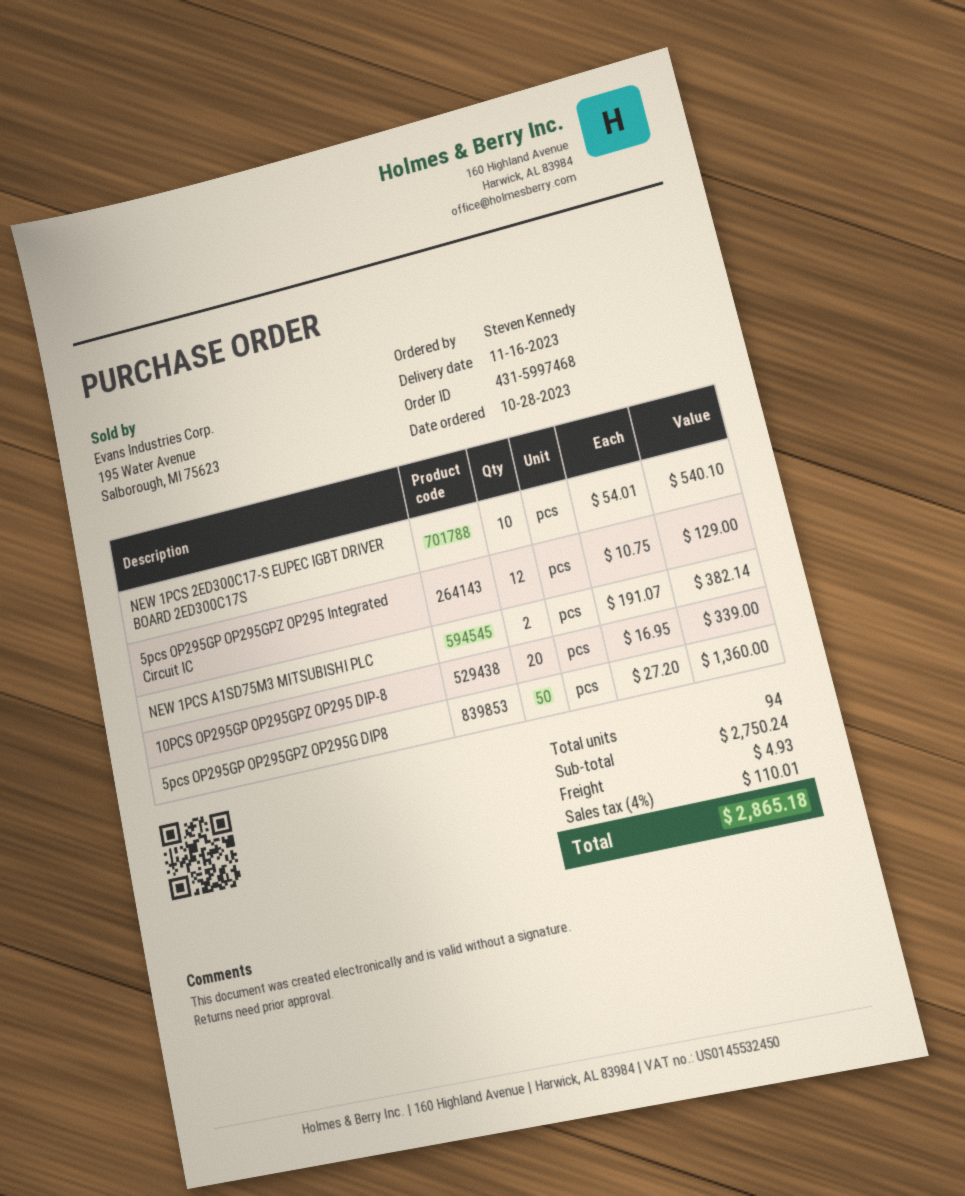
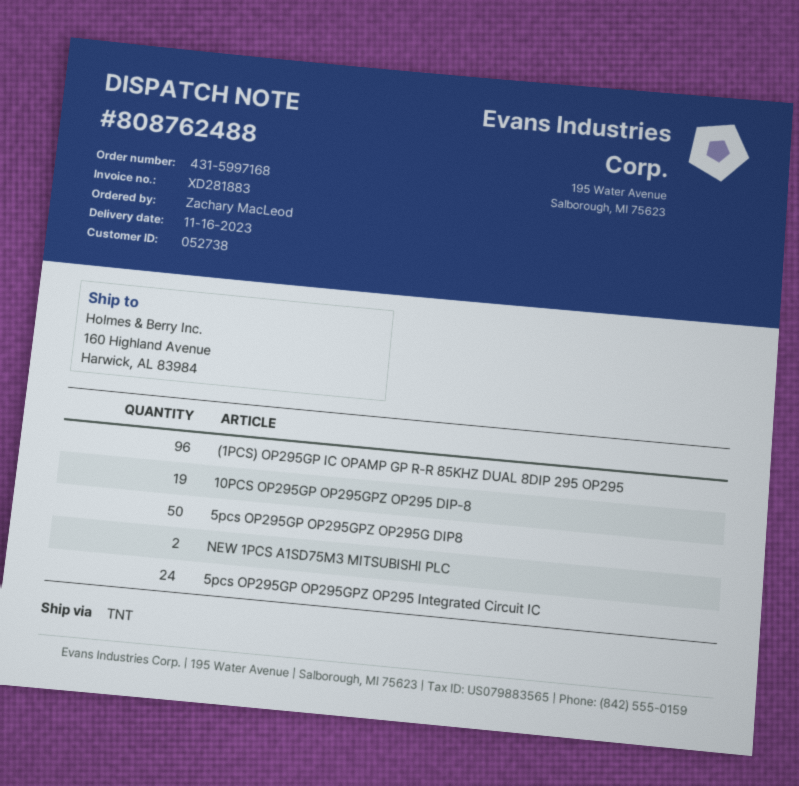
order number: 431-5997468 -> 431-5997168
ordered by: Steven Kennedy -> Zachary MacLeod
NEW 1PCS 2ED300C17-S EUPEC IGBT DRIVER BOARD 2ED300C17S: 10 -> none
5pcs OP295GP OP295GPZ OP295 Integrated Circuit IC: 12 -> 24
10PCS OP295GP OP295GPZ OP295 DIP-8: 20 -> 19
(1PCS) OP295GP IC OPAMP GP R-R 85KHZ DUAL 8DIP 295 OP295: none -> 96

